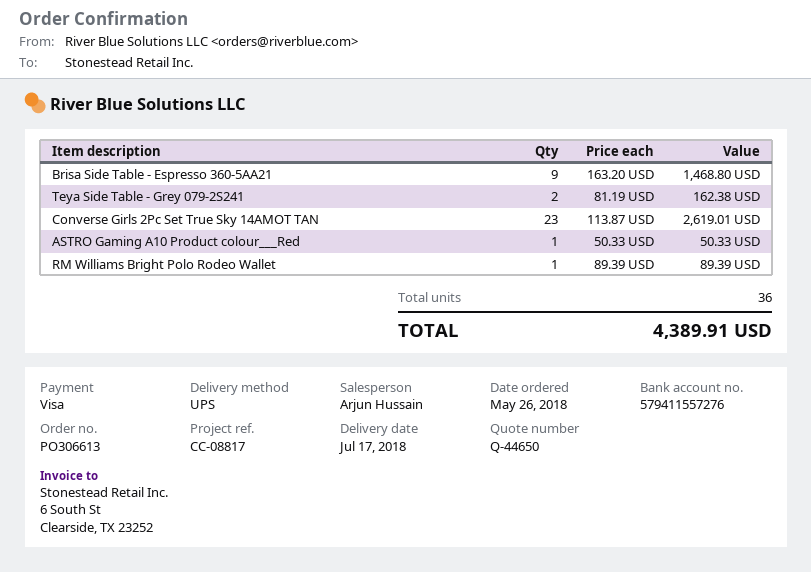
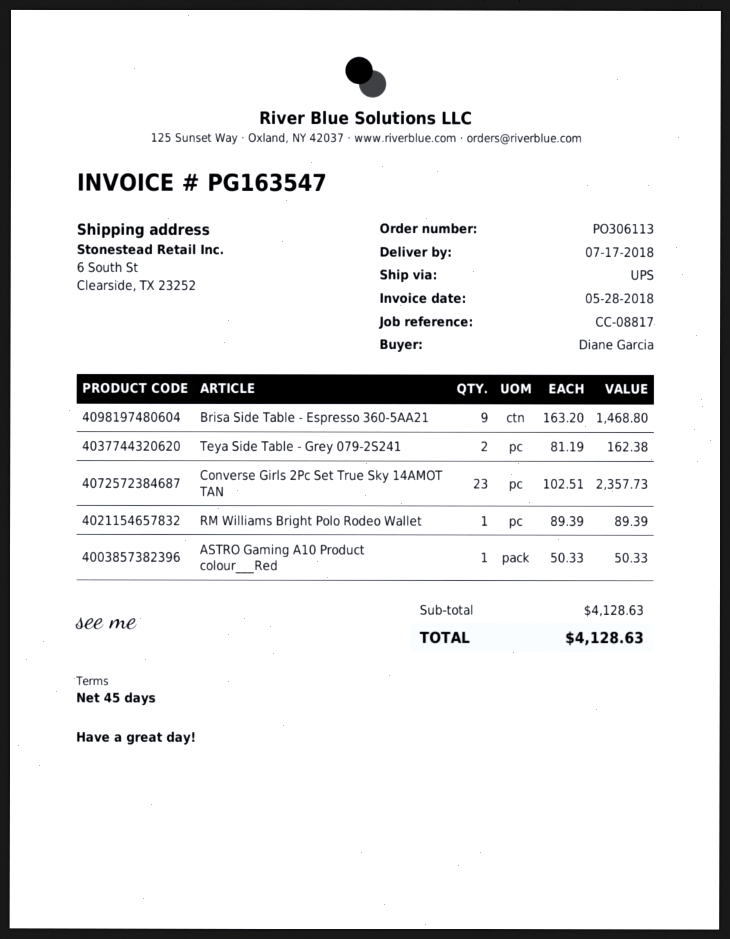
order number: PO306613 -> PO306113
Converse Girls 2Pc Set True Sky 14AMOT TAN: 23 x 113.87 = 2619.01 -> 23 x 102.51 = 2357.73
total: 4389.91 -> 4128.63

